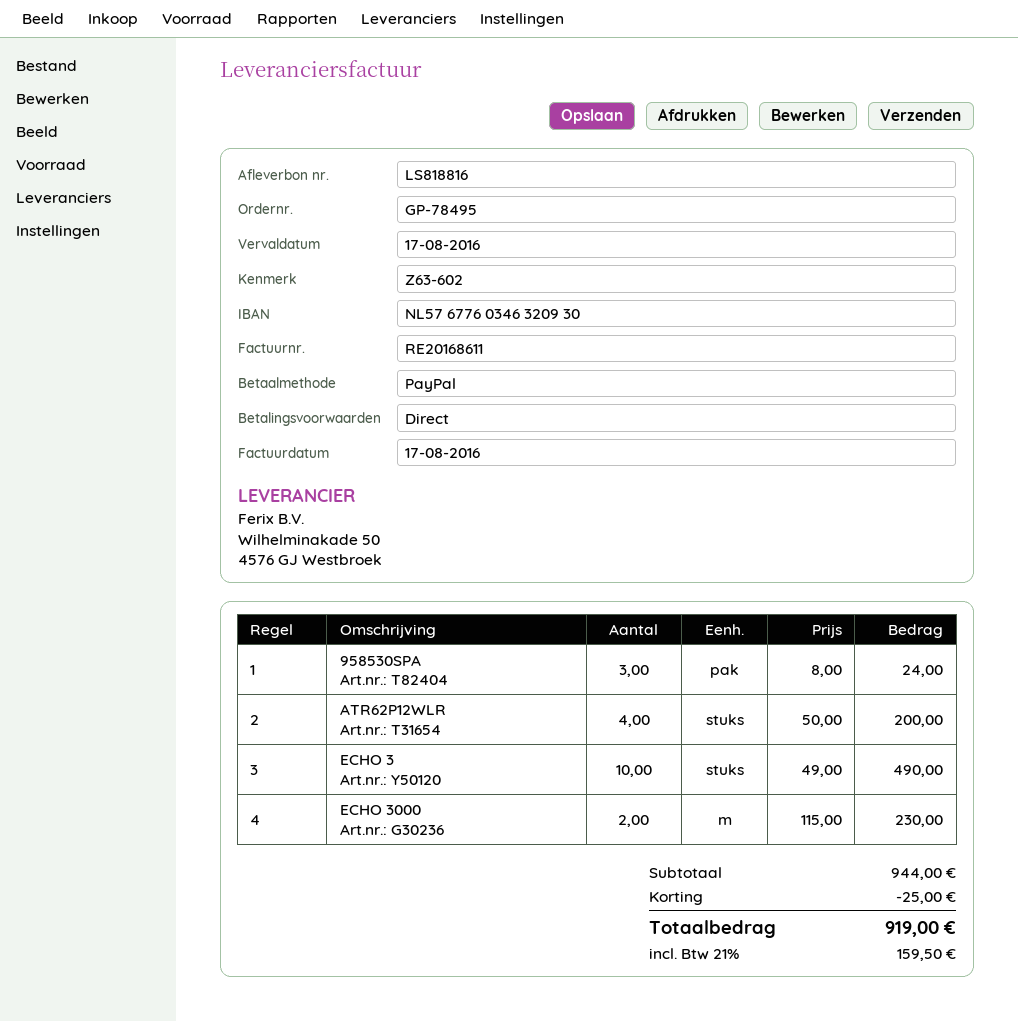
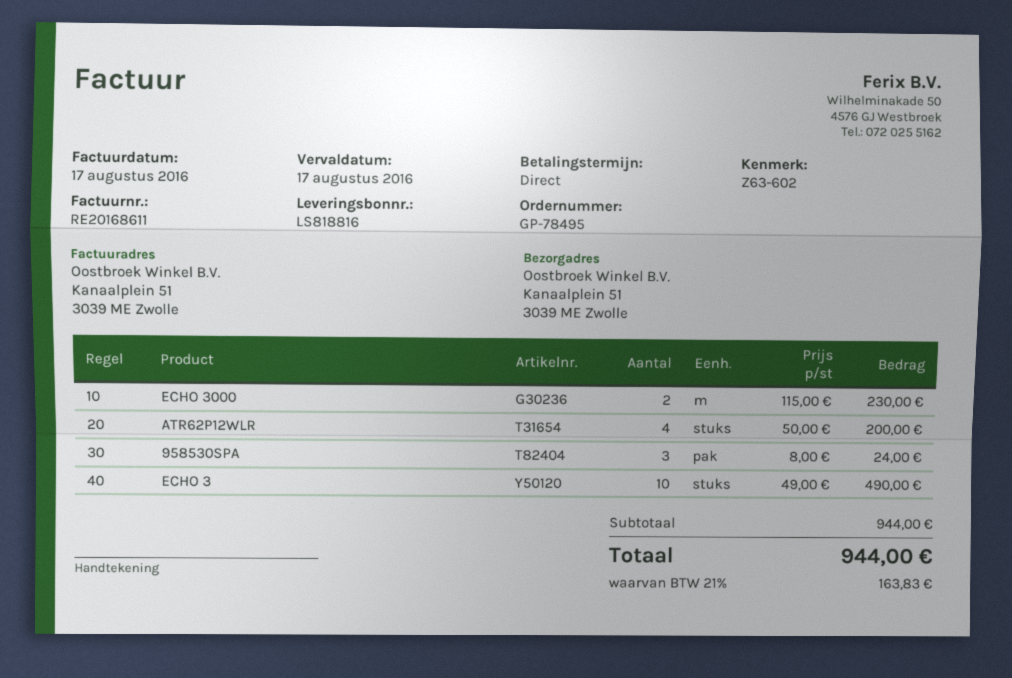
discount: 25.00 -> none
tax: 21% = 159.50 -> 21% = 163.83
total: 919.00 -> 944.00

